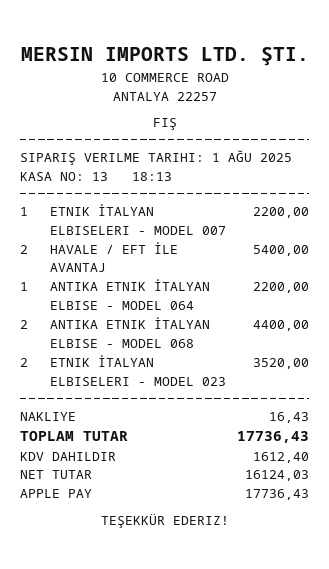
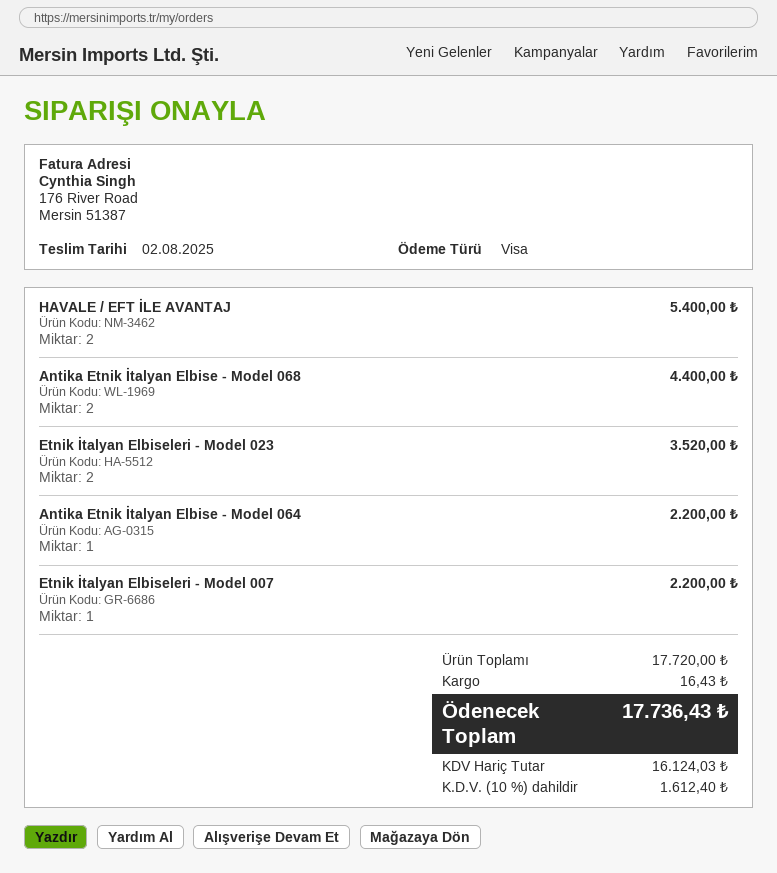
payment method: Apple Pay -> Visa

